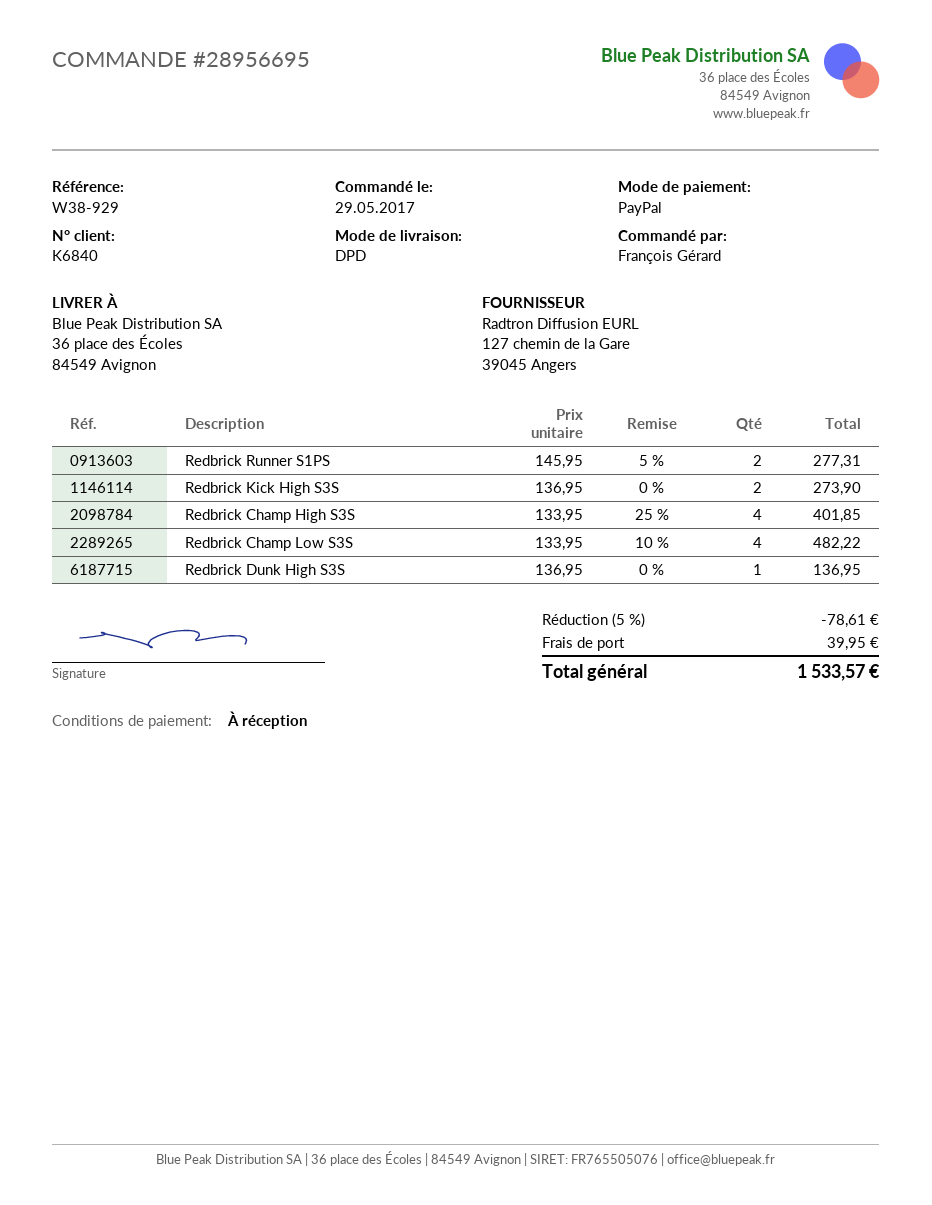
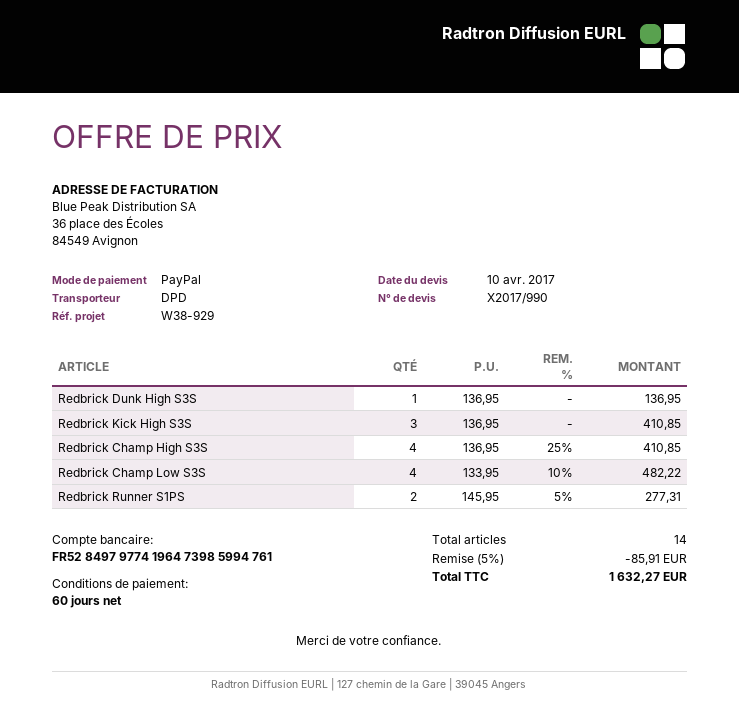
payment terms: on receipt -> 60 days
Redbrick Kick High S3S: 2 x 136.95 = 273.90 -> 3 x 136.95 = 410.85
Redbrick Champ High S3S: 4 x 133.95 - 25% = 401.85 -> 4 x 136.95 - 25% = 410.85
discount: 5% = 78.61 -> 5% = 85.91
shipping: 39.95 -> none
total: 1533.57 -> 1632.27

